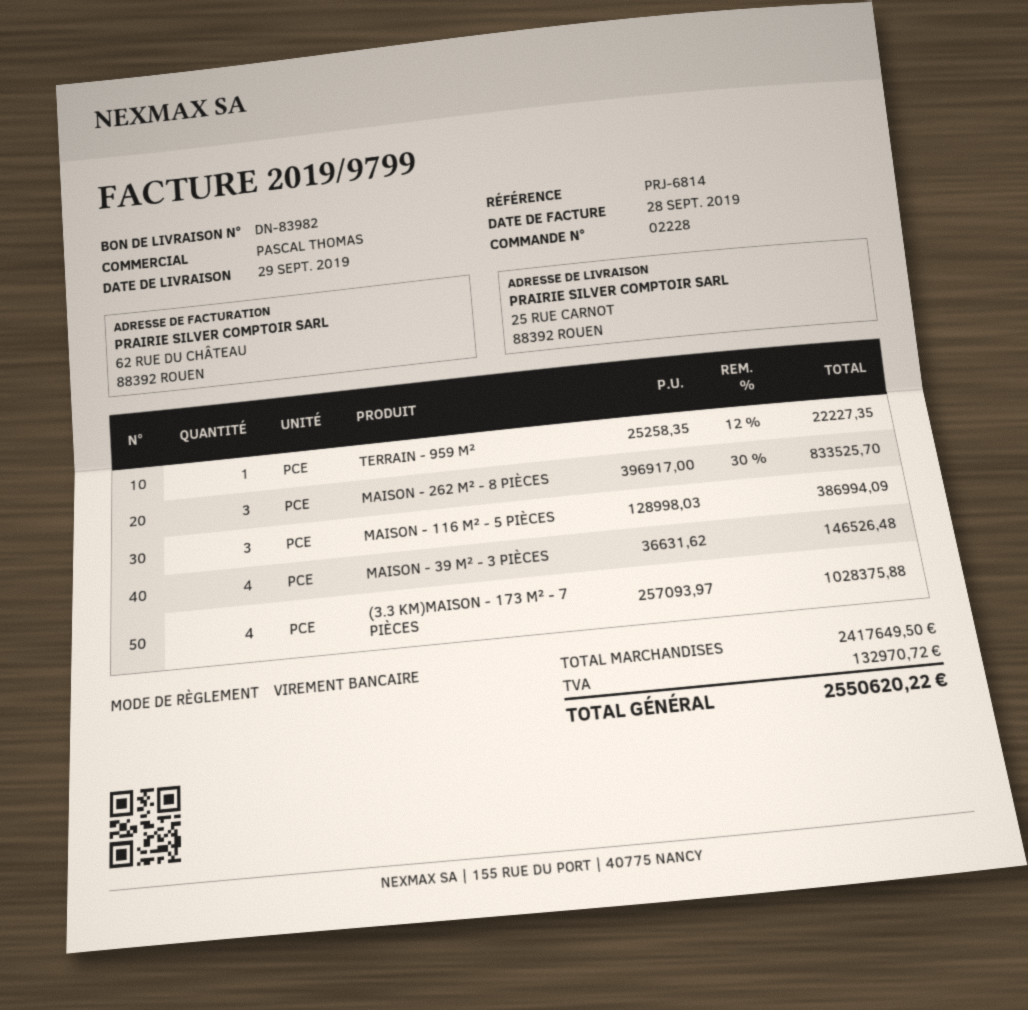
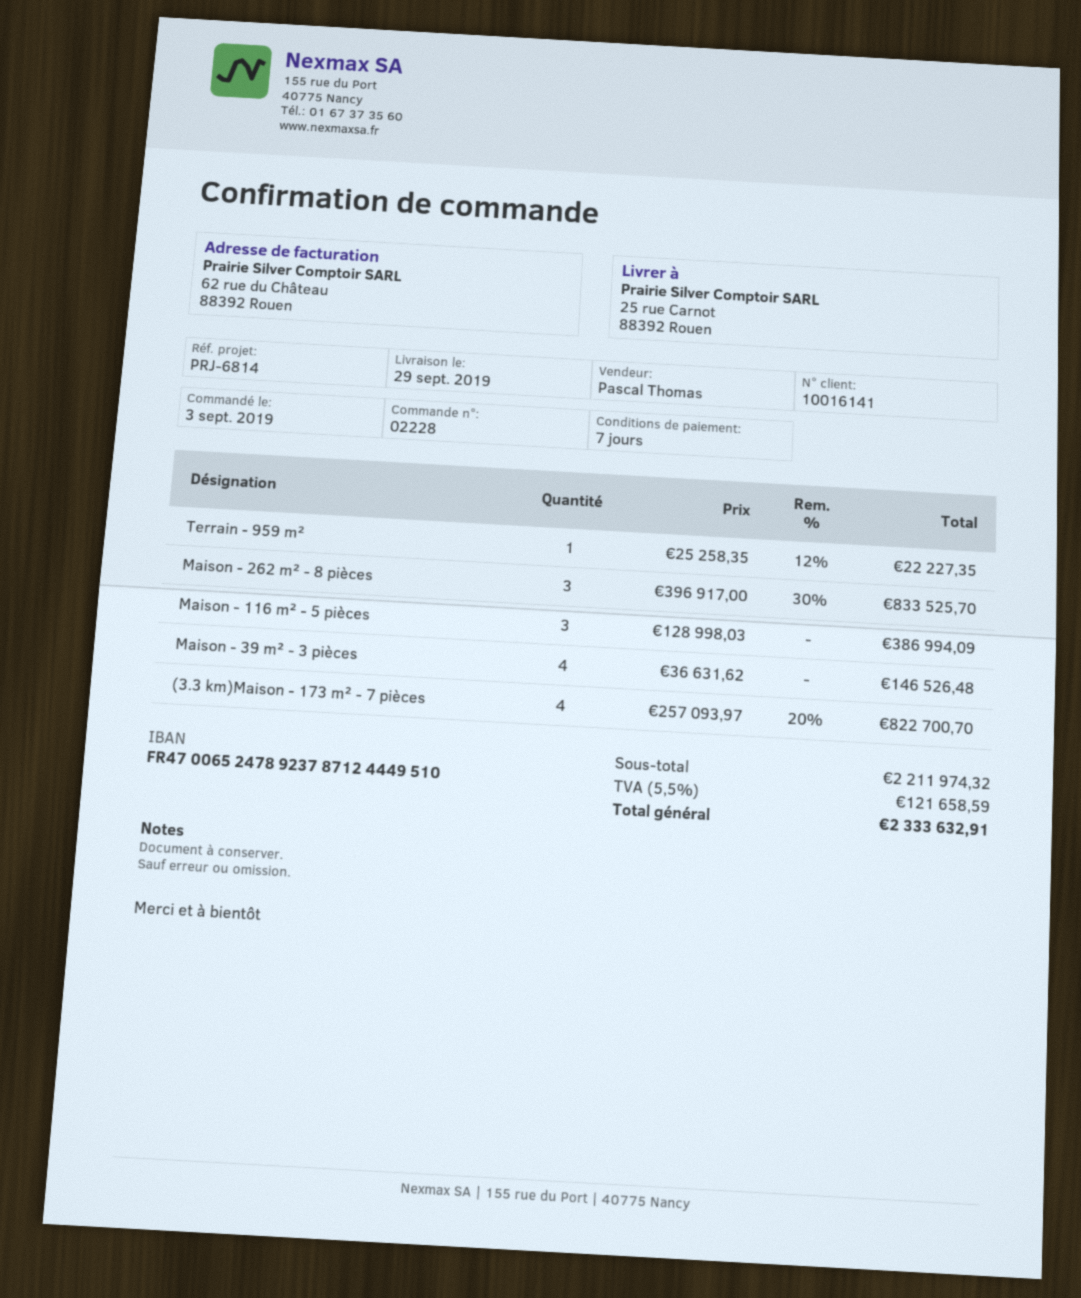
(3.3 KM)MAISON - 173 M² - 7 PIÈCES: 4 x 257093.97 = 1028375.88 -> 4 x 257093.97 - 20% = 822700.70
subtotal: 2417649.50 -> 2211974.32
tax: 132970.72 -> 121658.59
total: 2550620.22 -> 2333632.91

